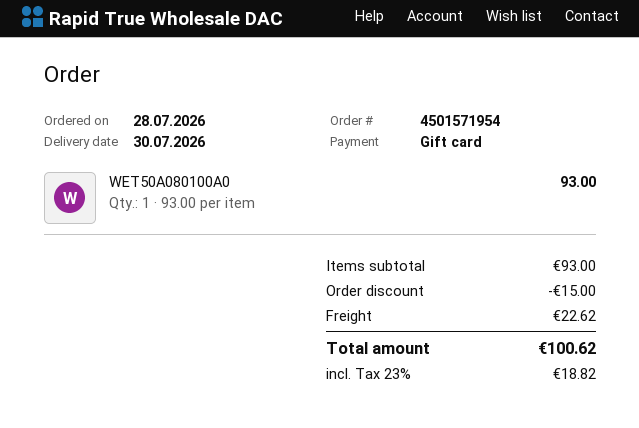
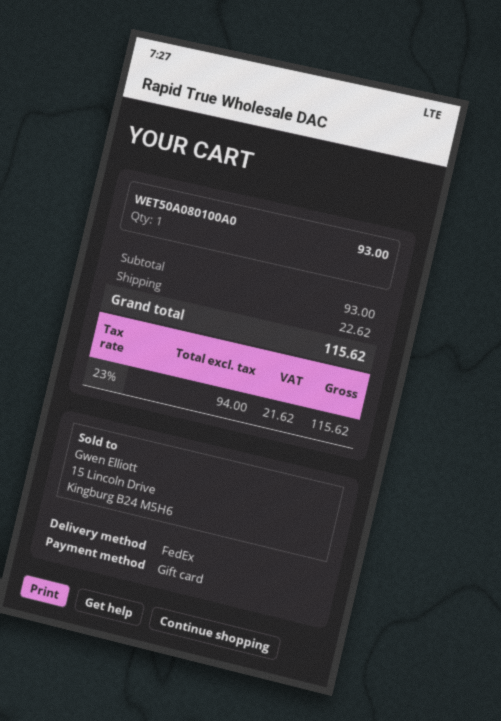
discount: 15.00 -> none
tax: 23% = 18.82 -> 23% = 21.62
total: 100.62 -> 115.62

